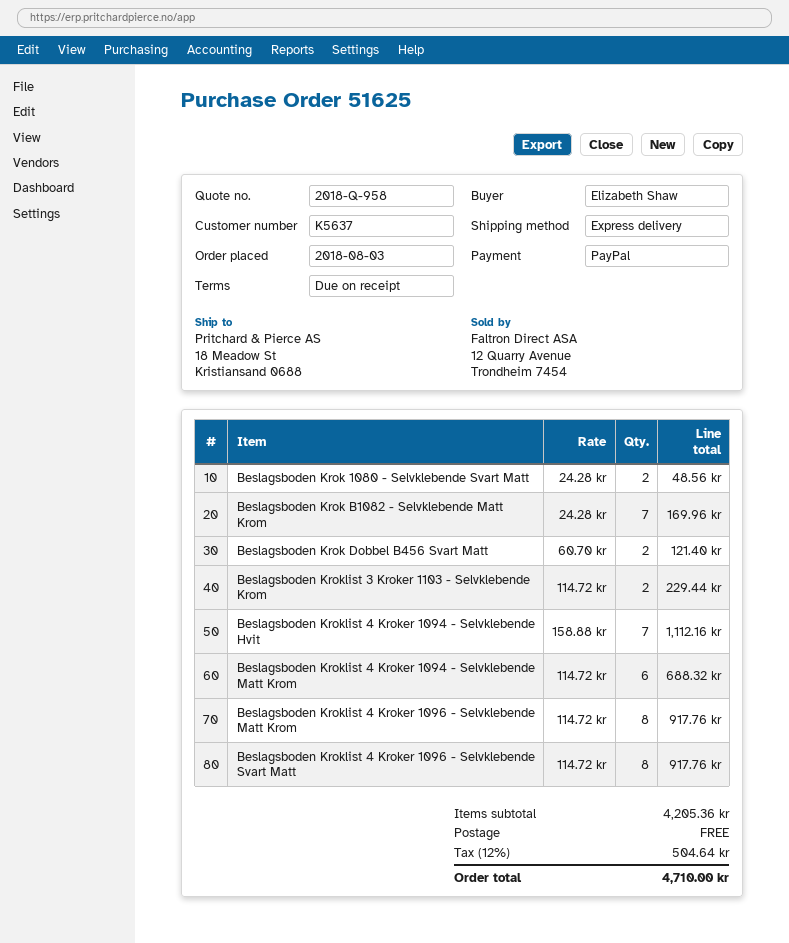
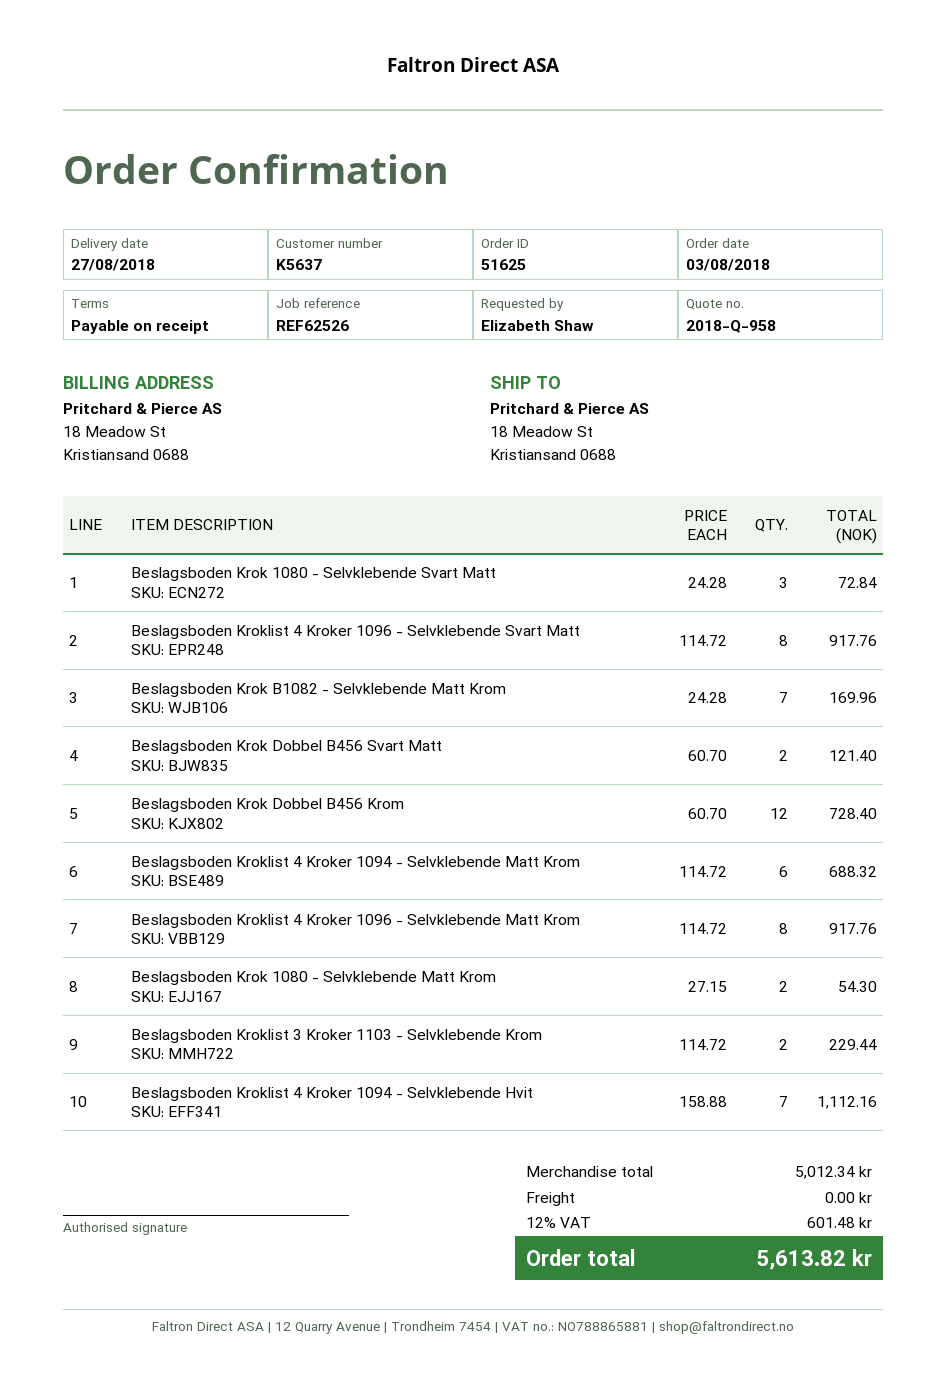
Beslagsboden Krok 1080 - Selvklebende Svart Matt: 2 x 24.28 = 48.56 -> 3 x 24.28 = 72.84
Beslagsboden Krok Dobbel B456 Krom: none -> 12 x 60.70 = 728.40
Beslagsboden Krok 1080 - Selvklebende Matt Krom: none -> 2 x 27.15 = 54.30
subtotal: 4205.36 -> 5012.34
tax: 12% = 504.64 -> 12% = 601.48
total: 4710.00 -> 5613.82

